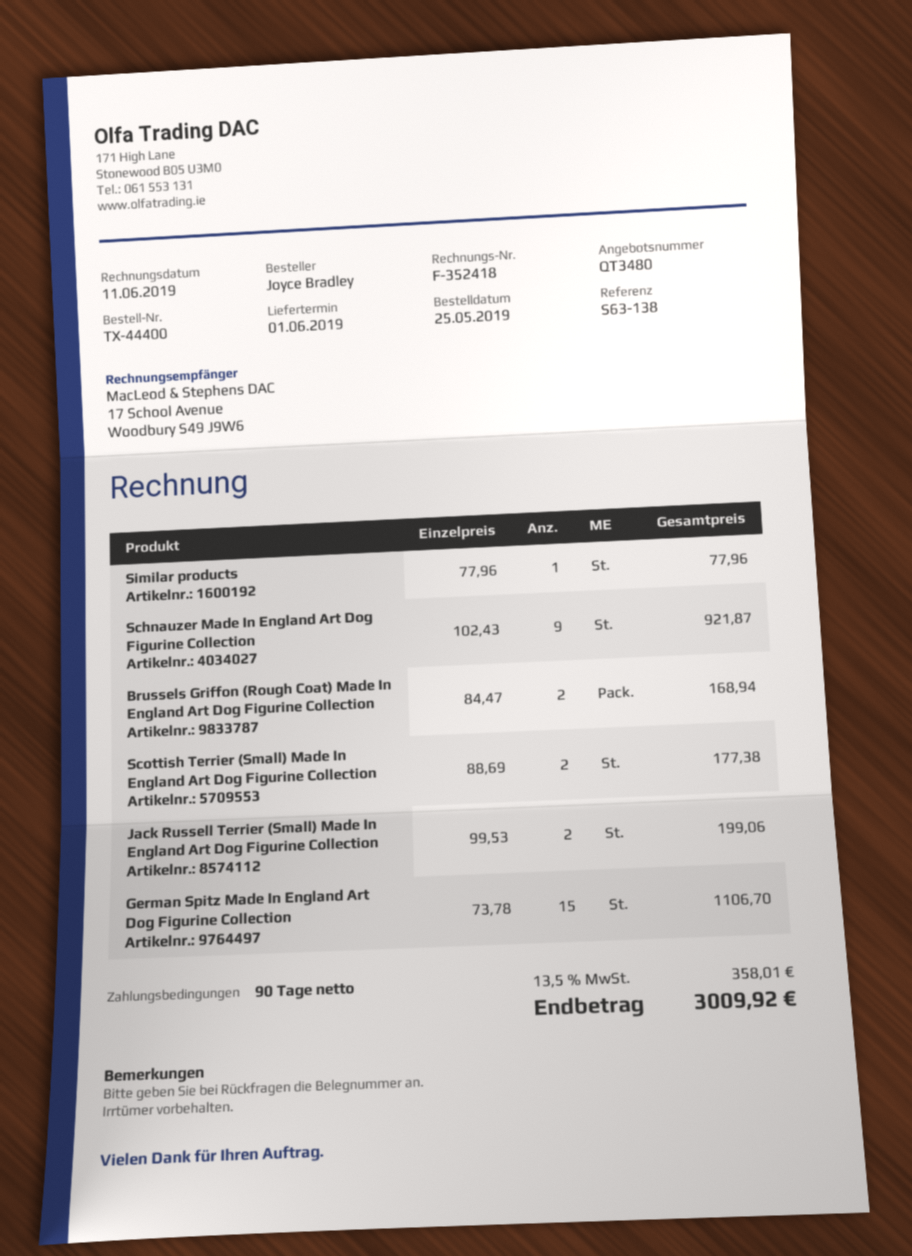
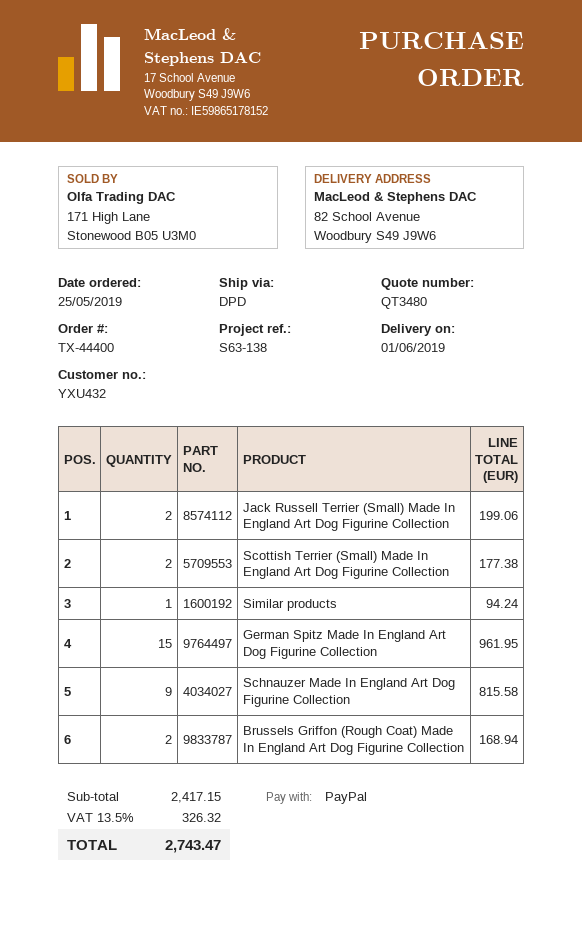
Similar products: 1 for 77.96 -> 1 for 94.24
Schnauzer Made In England Art Dog Figurine Collection: 9 for 921.87 -> 9 for 815.58
German Spitz Made In England Art Dog Figurine Collection: 15 for 1106.70 -> 15 for 961.95
tax: 13.5% = 358.01 -> 13.5% = 326.32
total: 3009.92 -> 2743.47

